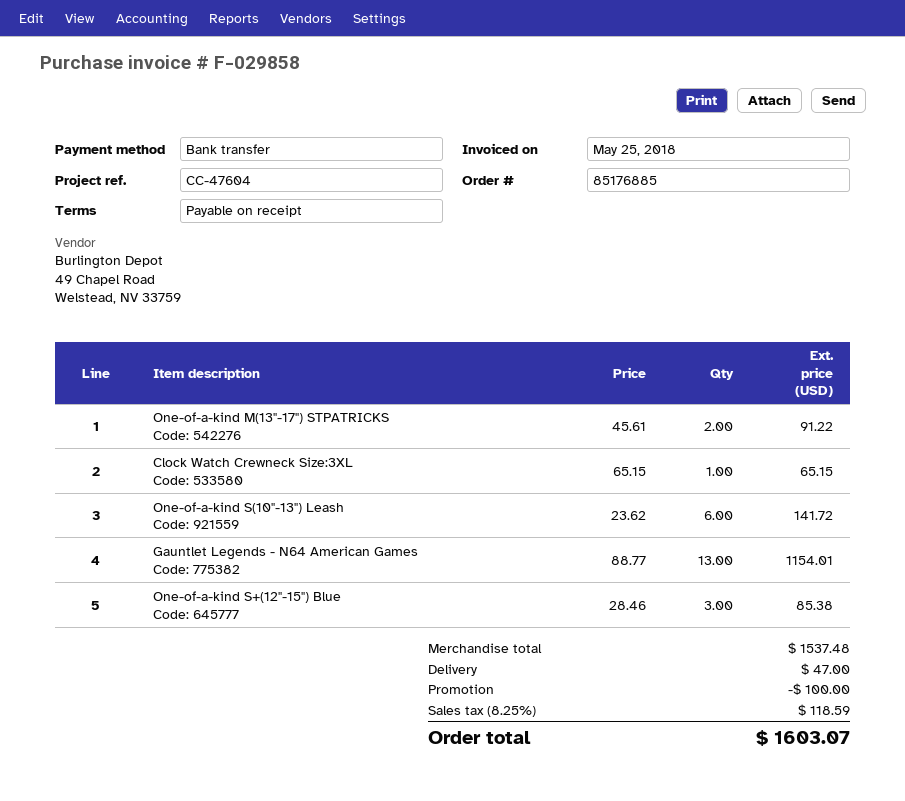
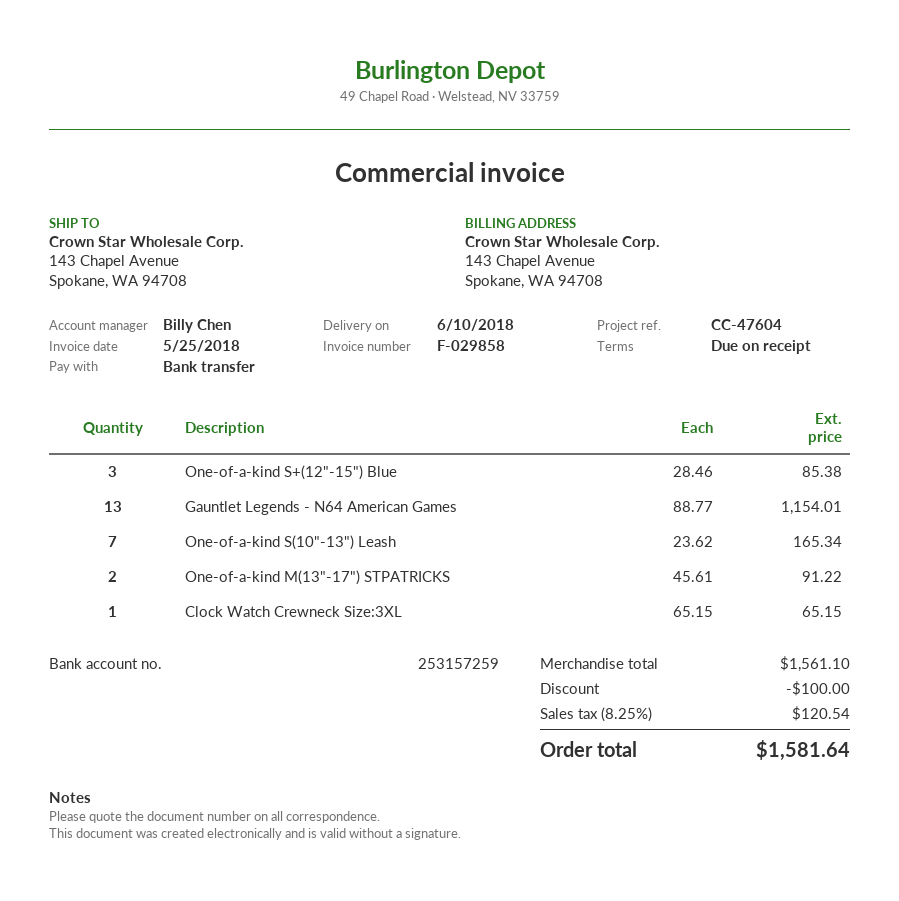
One-of-a-kind S(10"-13") Leash: 6 x 23.62 = 141.72 -> 7 x 23.62 = 165.34
subtotal: 1537.48 -> 1561.10
shipping: 47.00 -> none
tax: 8.25% = 118.59 -> 8.25% = 120.54
total: 1603.07 -> 1581.64

